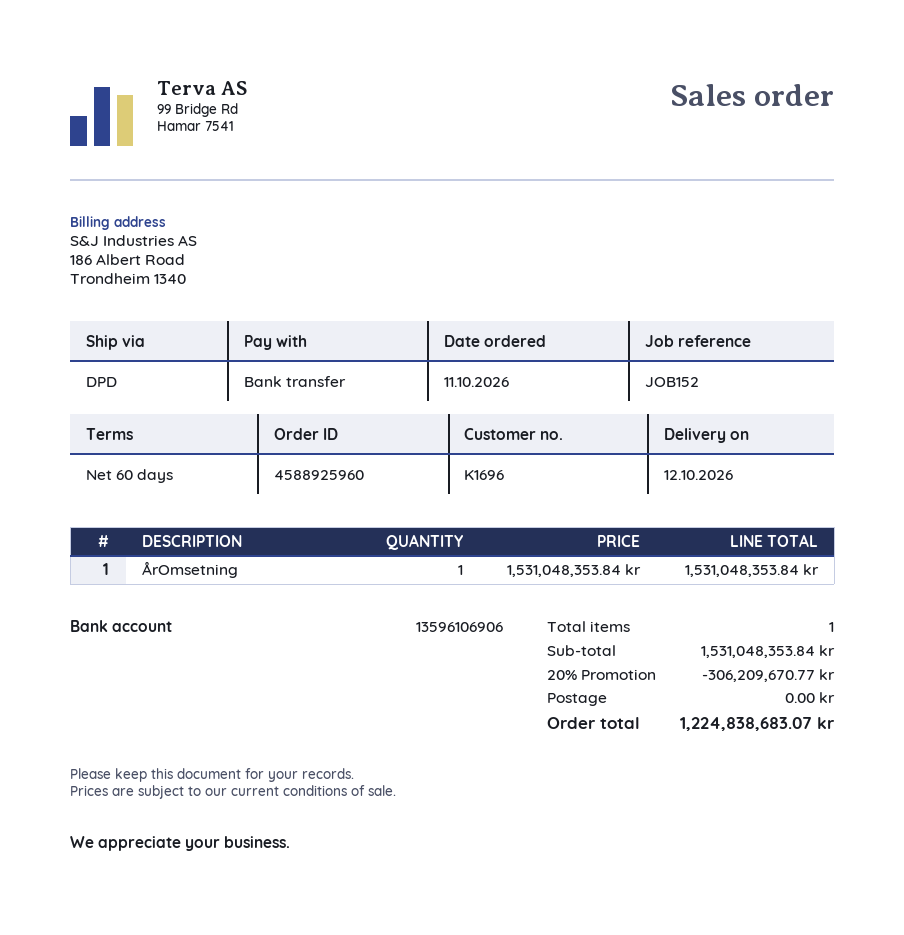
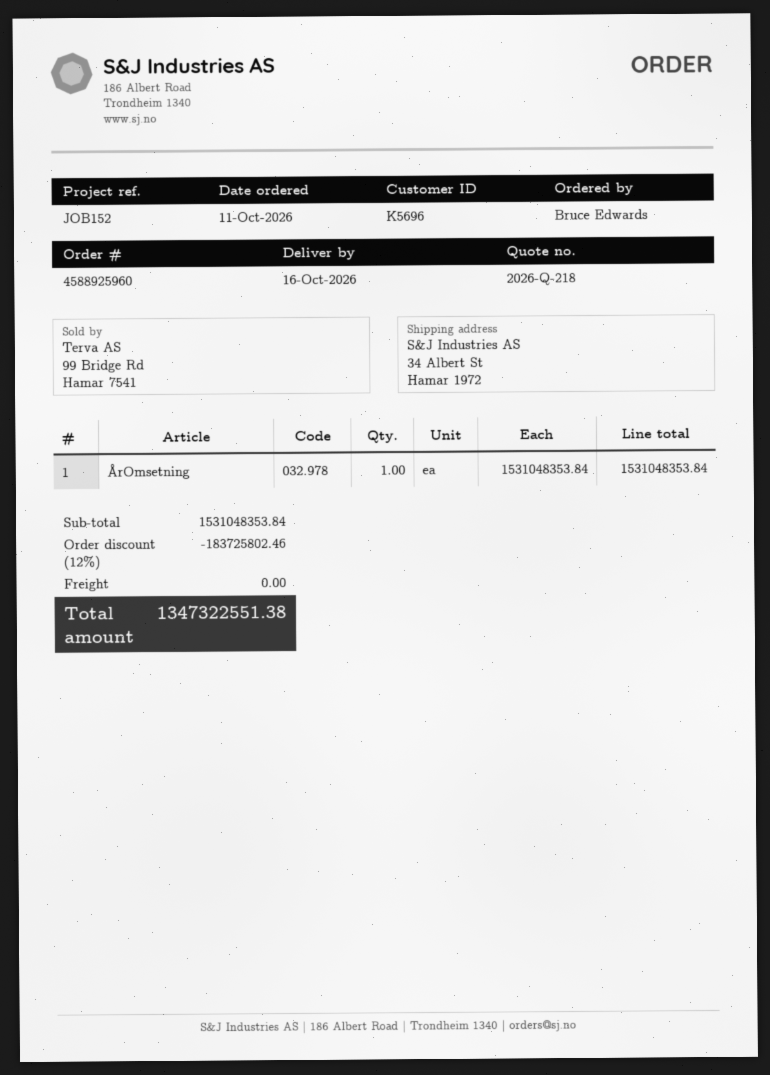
delivery date: 2026-10-12 -> 2026-10-16
customer number: K1696 -> K5696
discount: 20% = 306209670.77 -> 12% = 183725802.46
total: 1224838683.07 -> 1347322551.38

